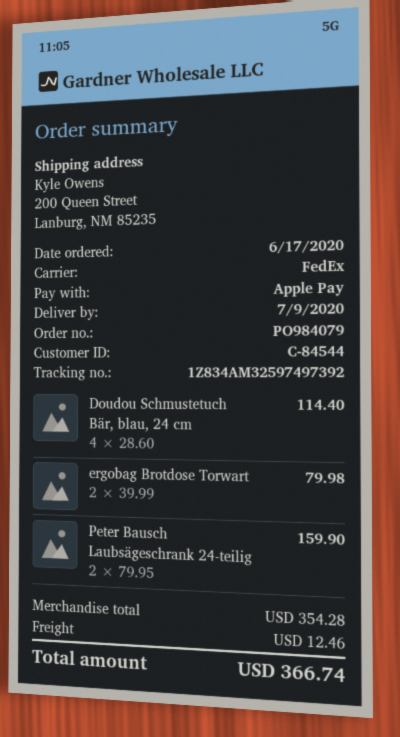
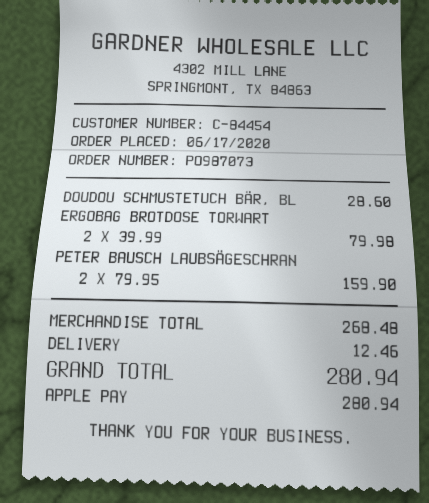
order number: PO984079 -> PO987073
customer number: C-84544 -> C-84454
Doudou Schmustetuch Bär, blau, 24 cm: 4 x 28.60 = 114.40 -> 1 x 28.60 = 28.60
subtotal: 354.28 -> 268.48
total: 366.74 -> 280.94

